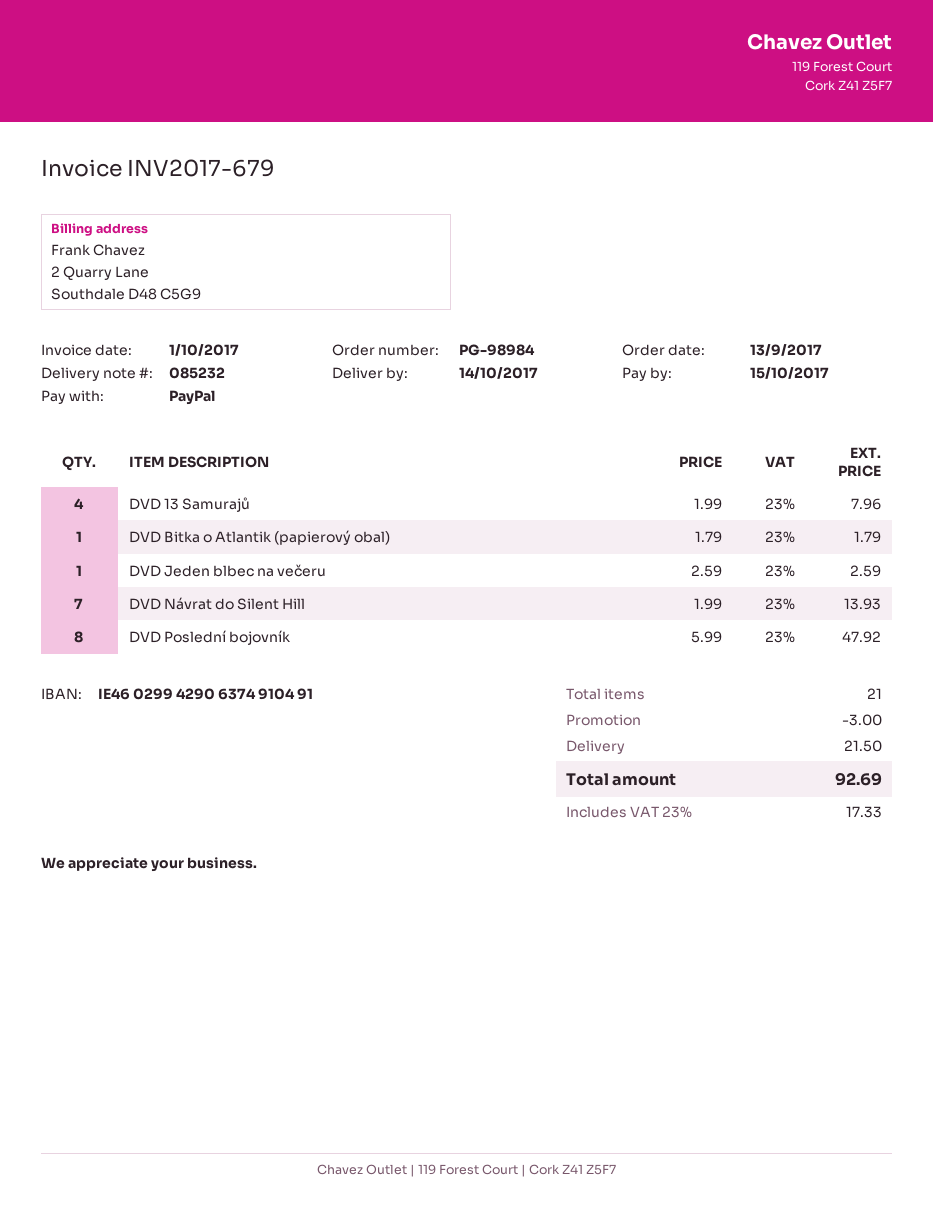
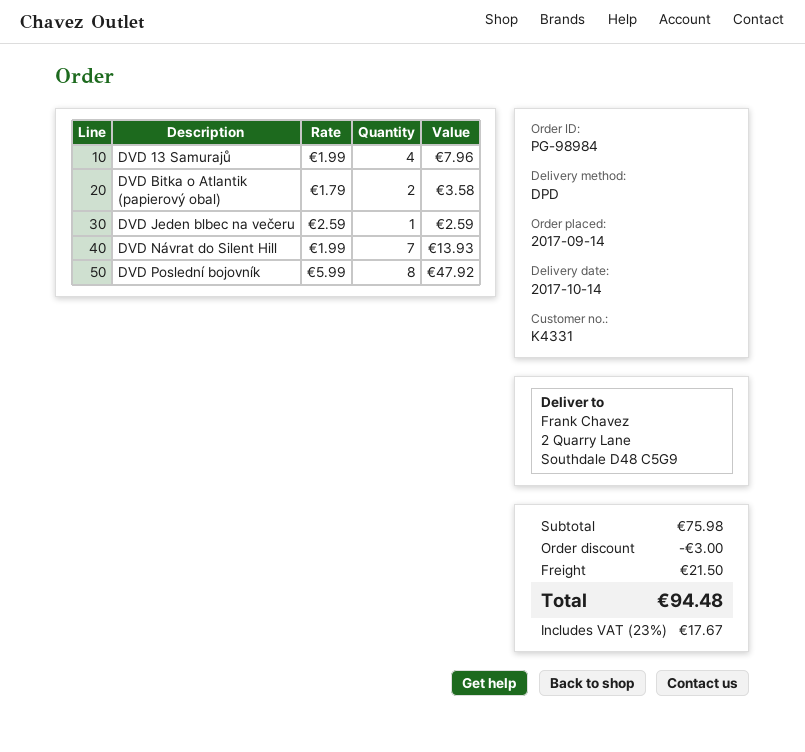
order date: 2017-09-13 -> 2017-09-14
DVD Bitka o Atlantik (papierový obal): 1 x 1.79 = 1.79 -> 2 x 1.79 = 3.58
tax: 23% = 17.33 -> 23% = 17.67
total: 92.69 -> 94.48

